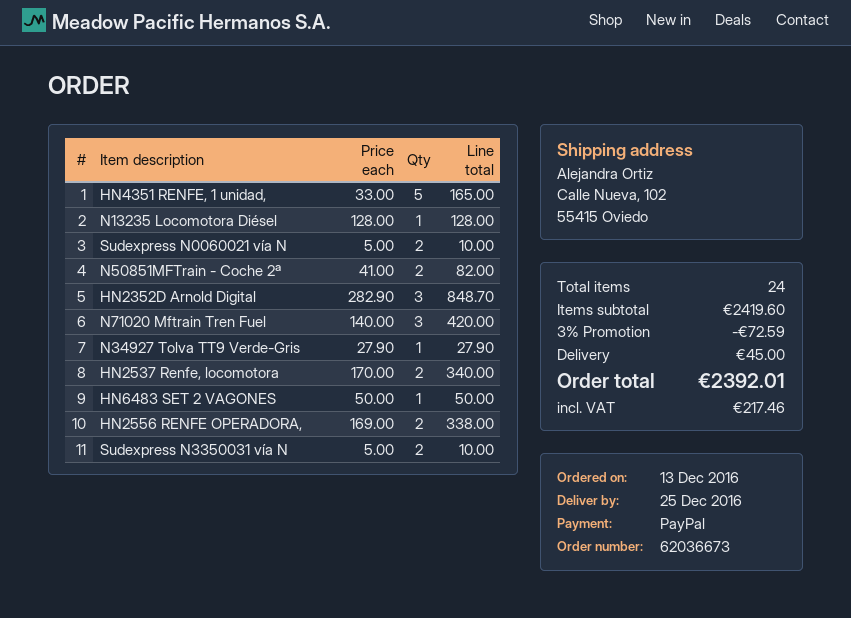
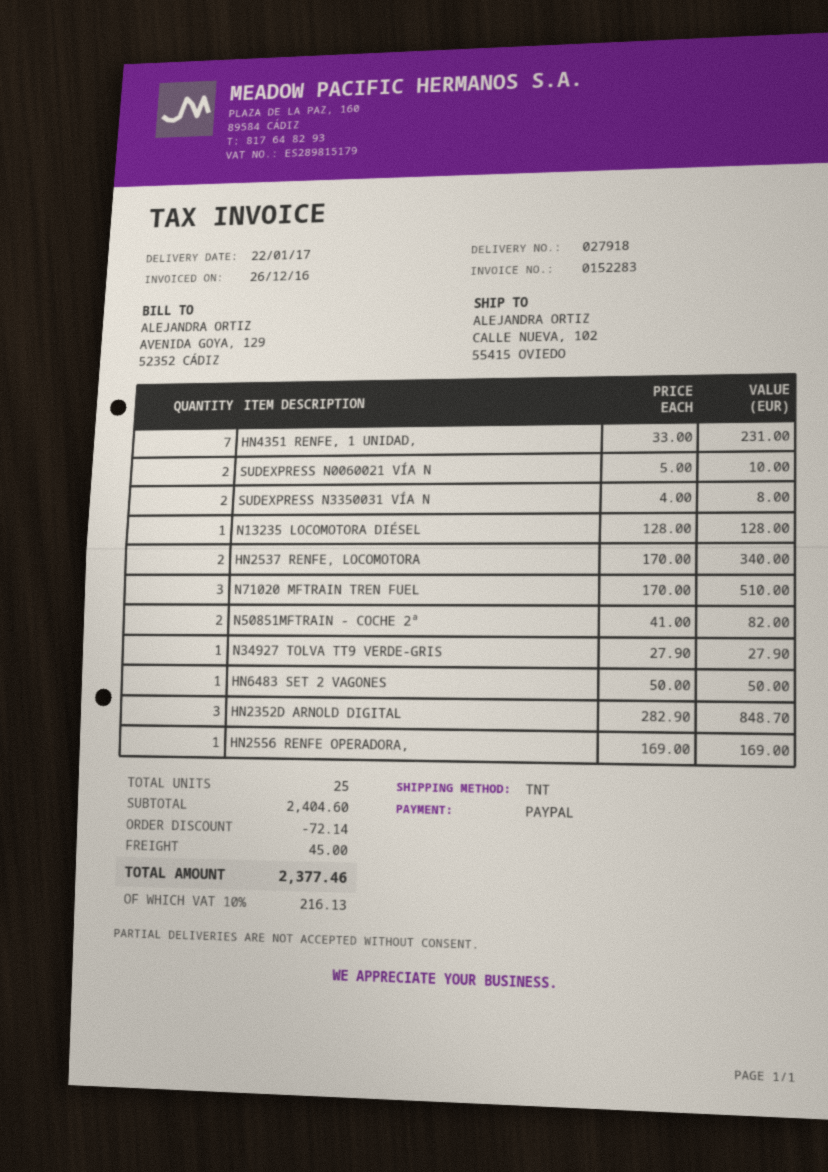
delivery date: 2016-12-25 -> 2017-01-22
HN4351 RENFE, 1 unidad,: 5 x 33.00 = 165.00 -> 7 x 33.00 = 231.00
N71020 Mftrain Tren Fuel: 3 x 140.00 = 420.00 -> 3 x 170.00 = 510.00
HN2556 RENFE OPERADORA,: 2 x 169.00 = 338.00 -> 1 x 169.00 = 169.00
Sudexpress N3350031 vía N: 2 x 5.00 = 10.00 -> 2 x 4.00 = 8.00
total quantity: 24 -> 25
subtotal: 2419.60 -> 2404.60
discount: 72.59 -> 72.14
tax: 217.46 -> 216.13
total: 2392.01 -> 2377.46

